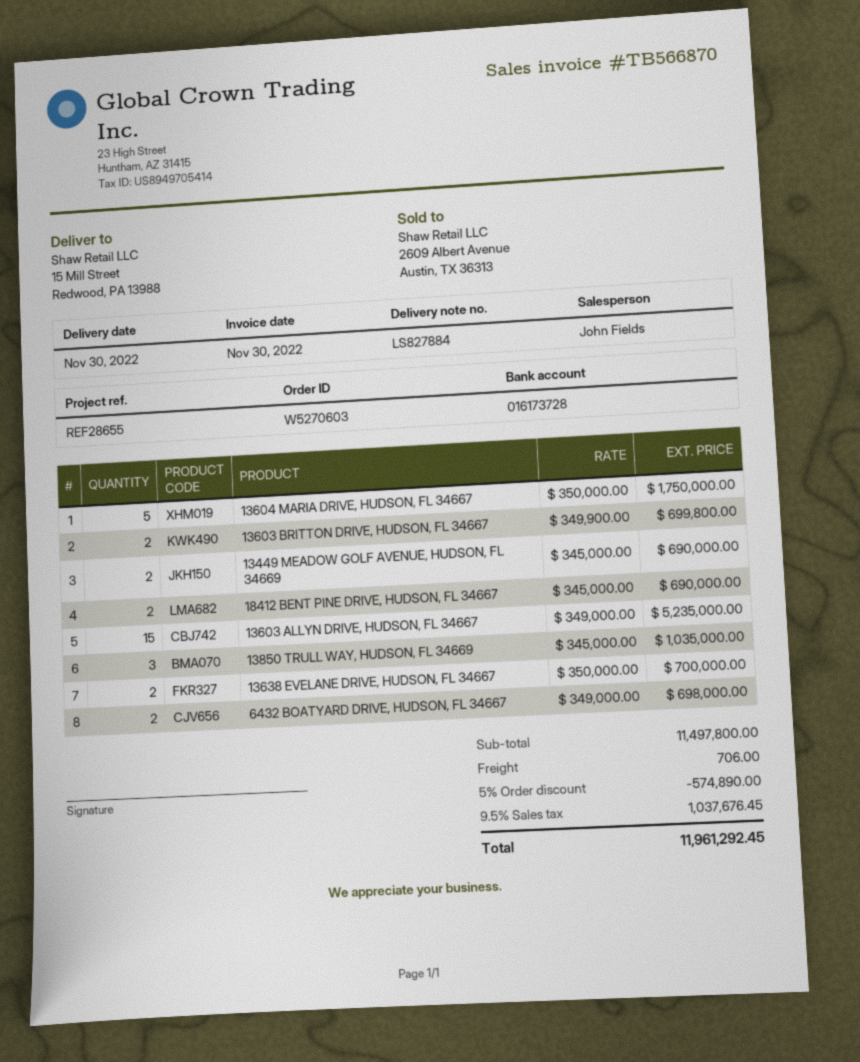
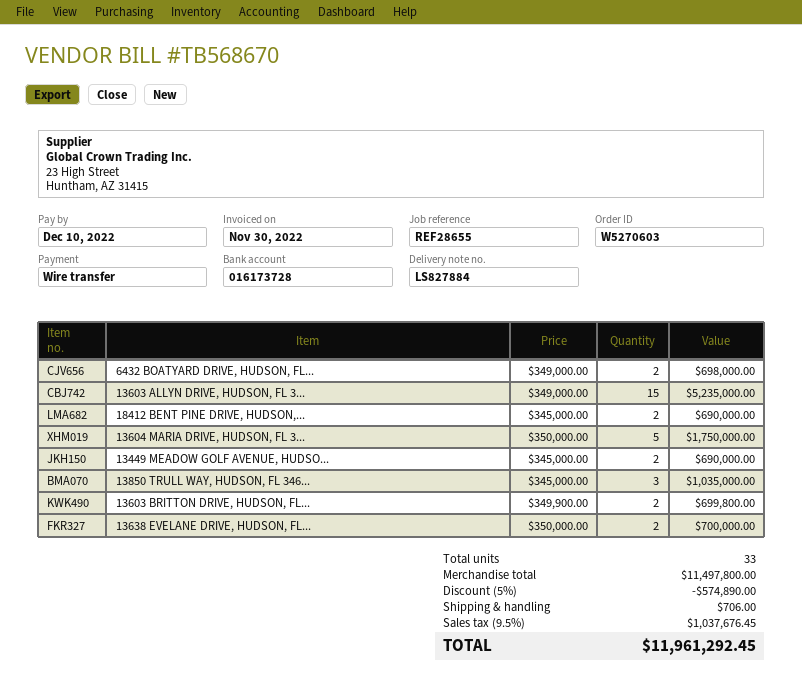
invoice number: TB566870 -> TB568670

